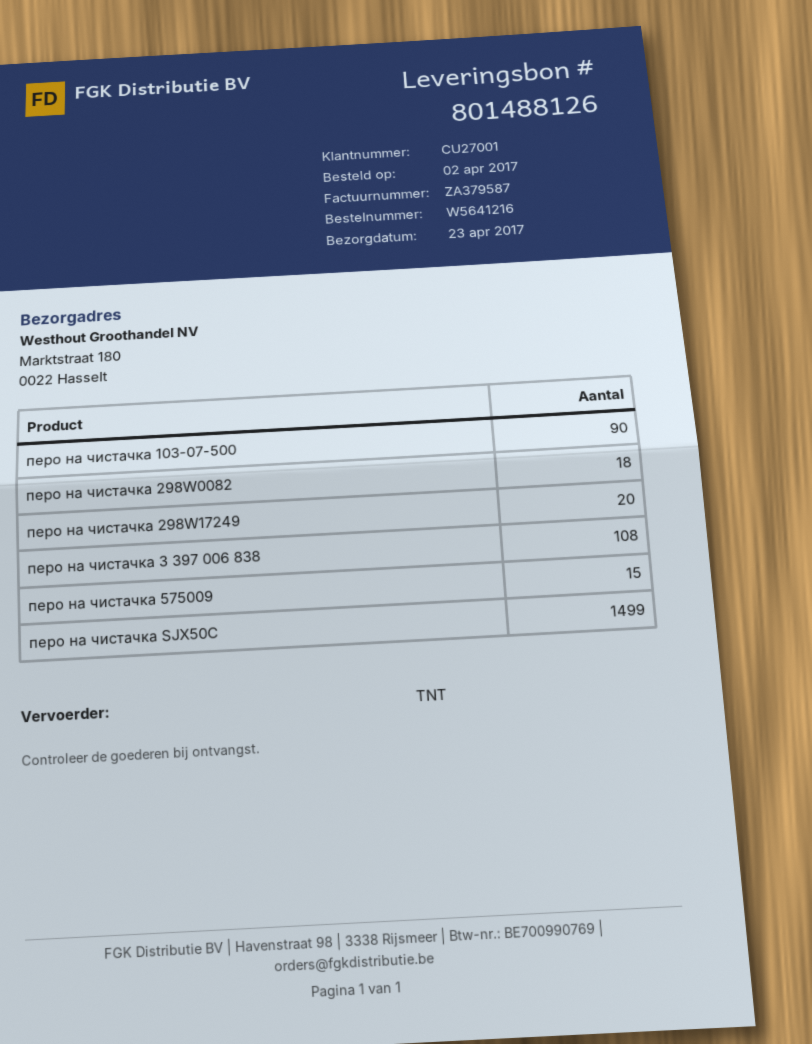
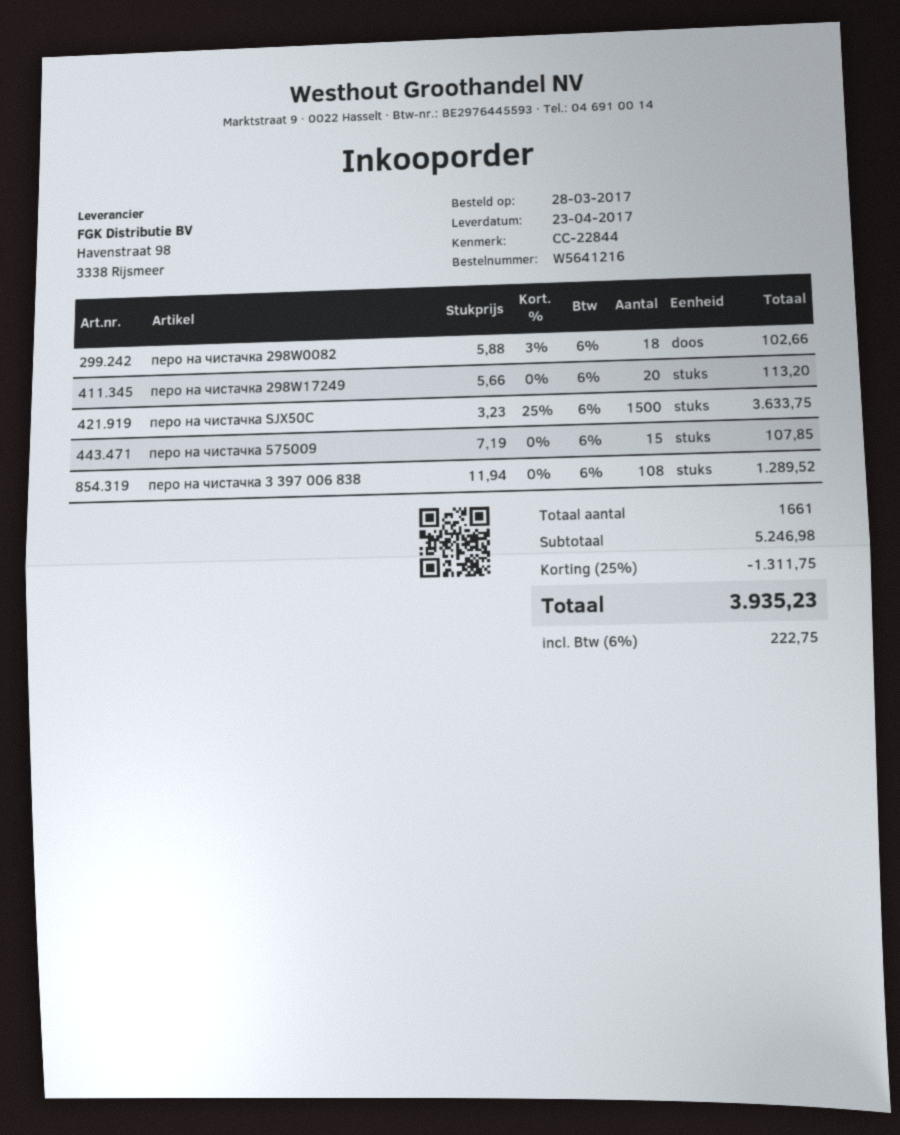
order date: 2017-04-02 -> 2017-03-28
перо на чистачка 103-07-500: 90 -> none
перо на чистачка SJX50C: 1499 -> 1500

